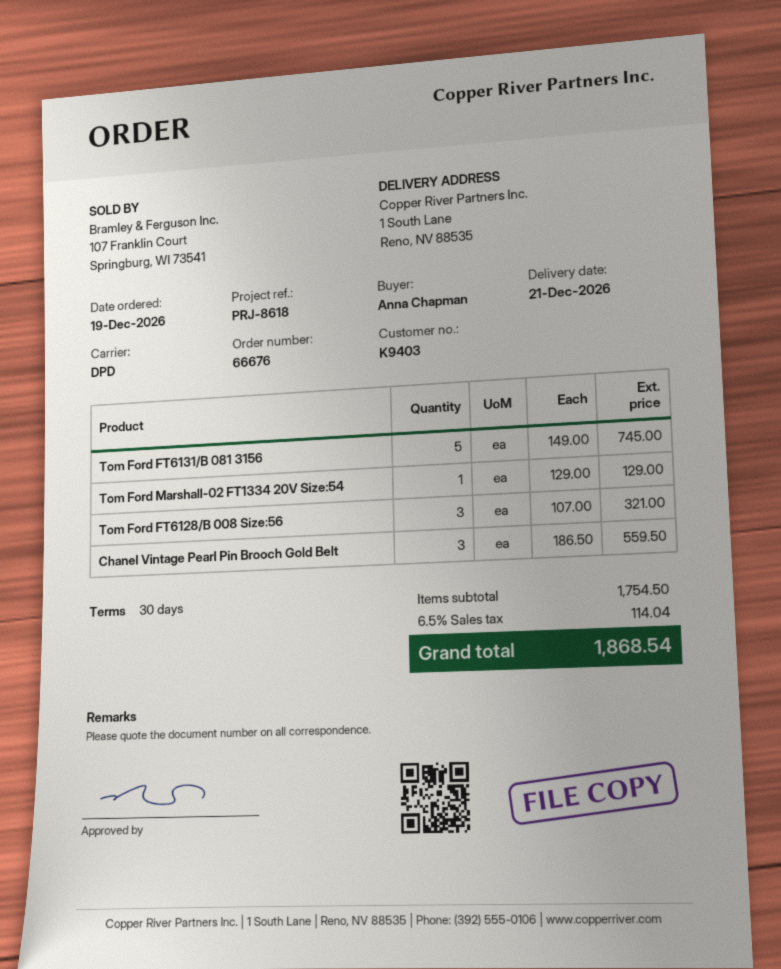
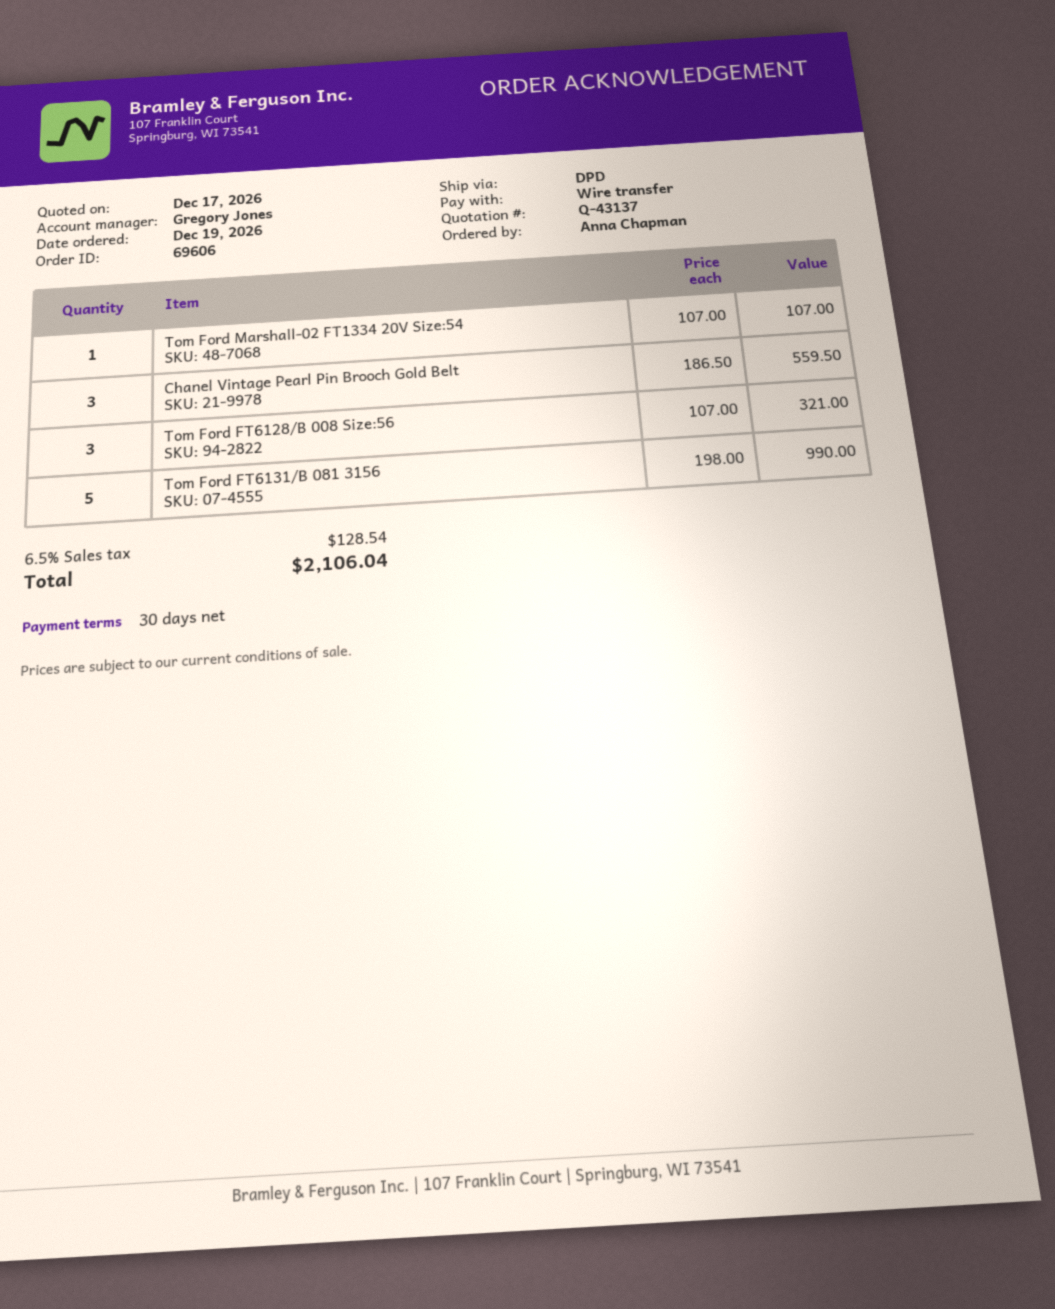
order number: 66676 -> 69606
Tom Ford FT6131/B 081 3156: 5 x 149.00 = 745.00 -> 5 x 198.00 = 990.00
Tom Ford Marshall-02 FT1334 20V Size:54: 1 x 129.00 = 129.00 -> 1 x 107.00 = 107.00
tax: 6.5% = 114.04 -> 6.5% = 128.54
total: 1868.54 -> 2106.04

